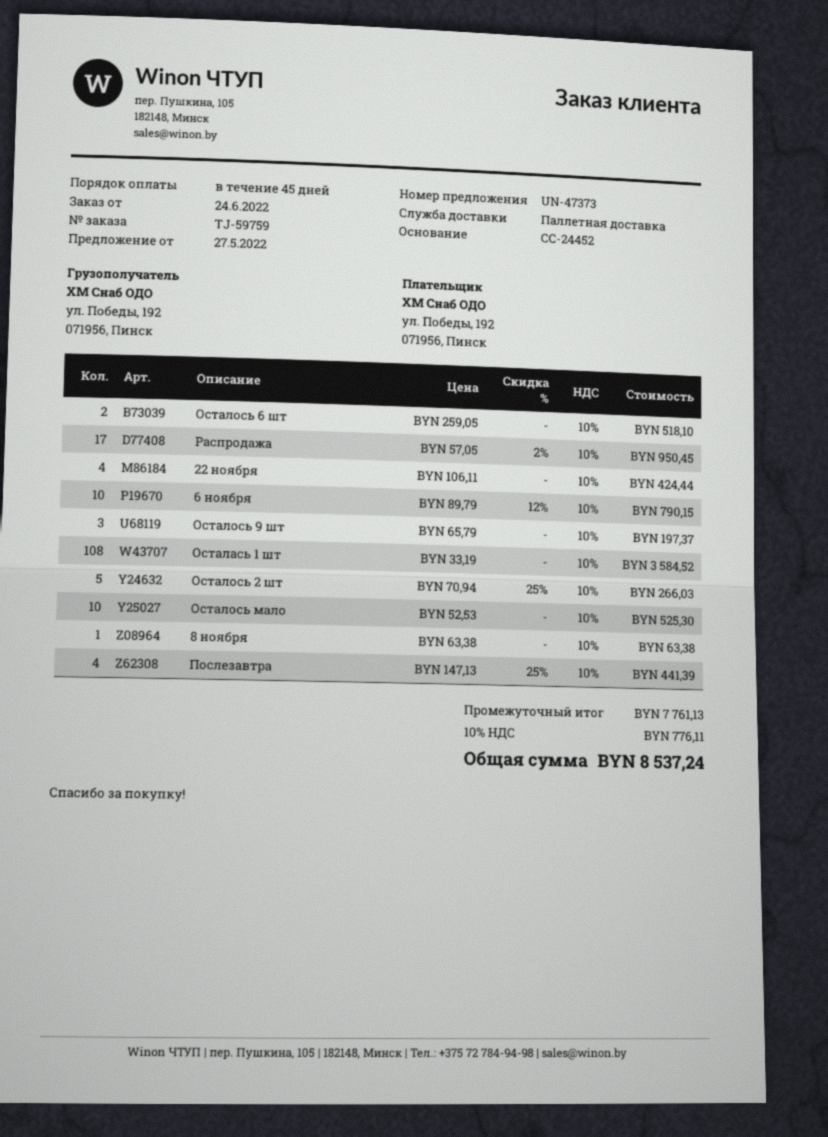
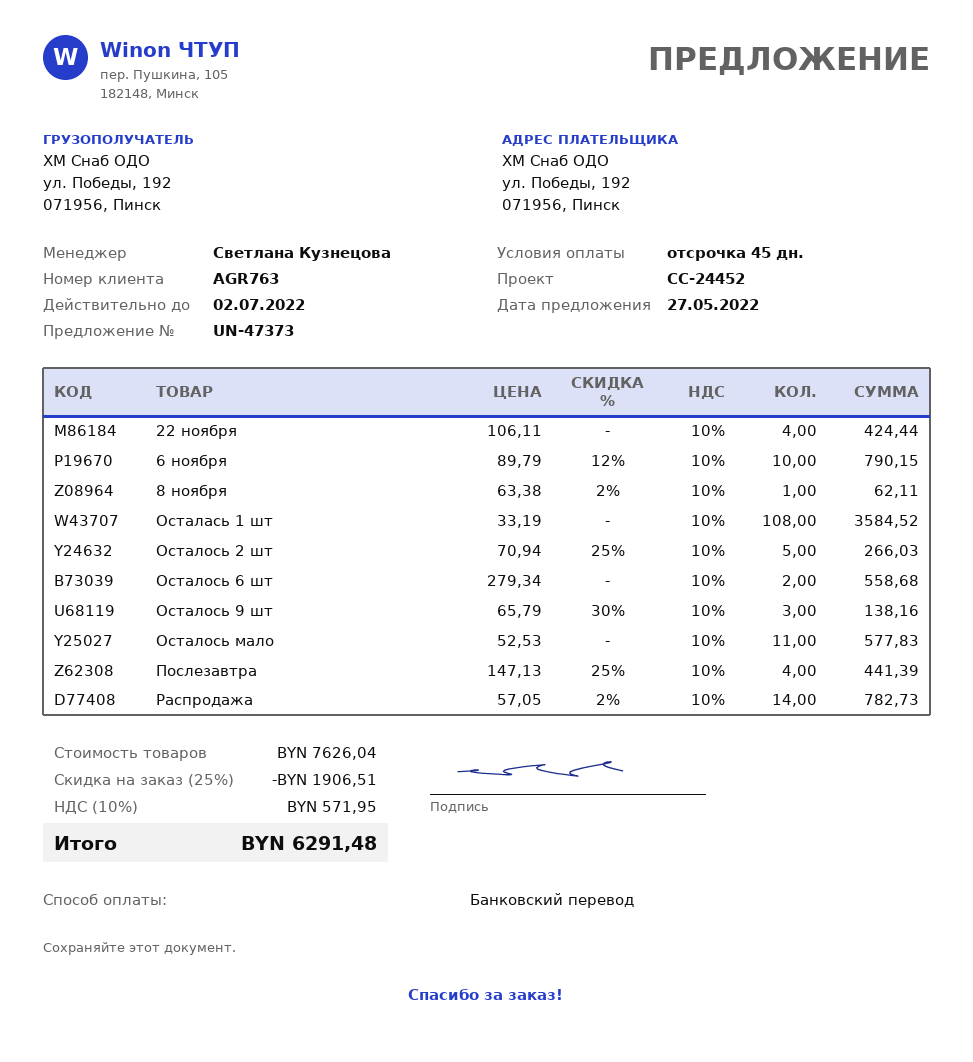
Осталось 6 шт: 2 x 259.05 = 518.10 -> 2 x 279.34 = 558.68
Распродажа: 17 x 57.05 - 2% = 950.45 -> 14 x 57.05 - 2% = 782.73
Осталось 9 шт: 3 x 65.79 = 197.37 -> 3 x 65.79 - 30% = 138.16
Осталось мало: 10 x 52.53 = 525.30 -> 11 x 52.53 = 577.83
8 ноября: 1 x 63.38 = 63.38 -> 1 x 63.38 - 2% = 62.11
subtotal: 7761.13 -> 7626.04
discount: none -> 25% = 1906.51
tax: 10% = 776.11 -> 10% = 571.95
total: 8537.24 -> 6291.48

